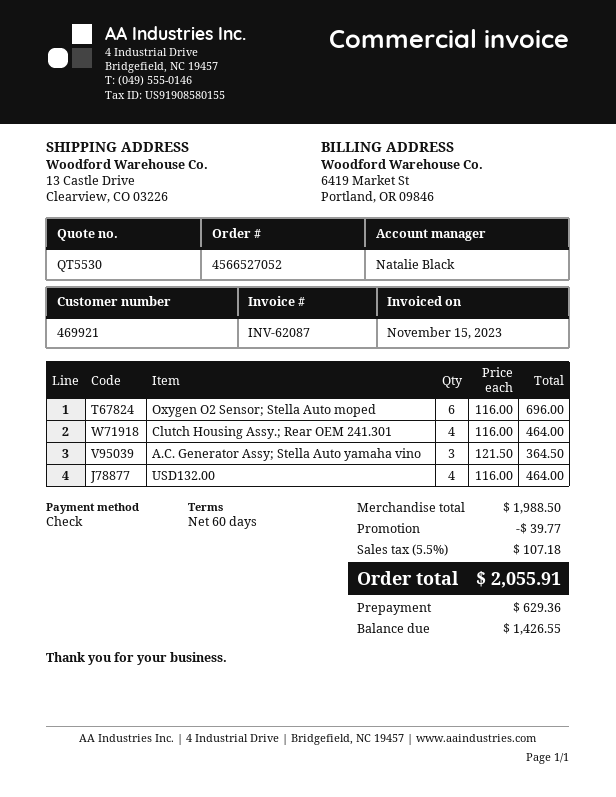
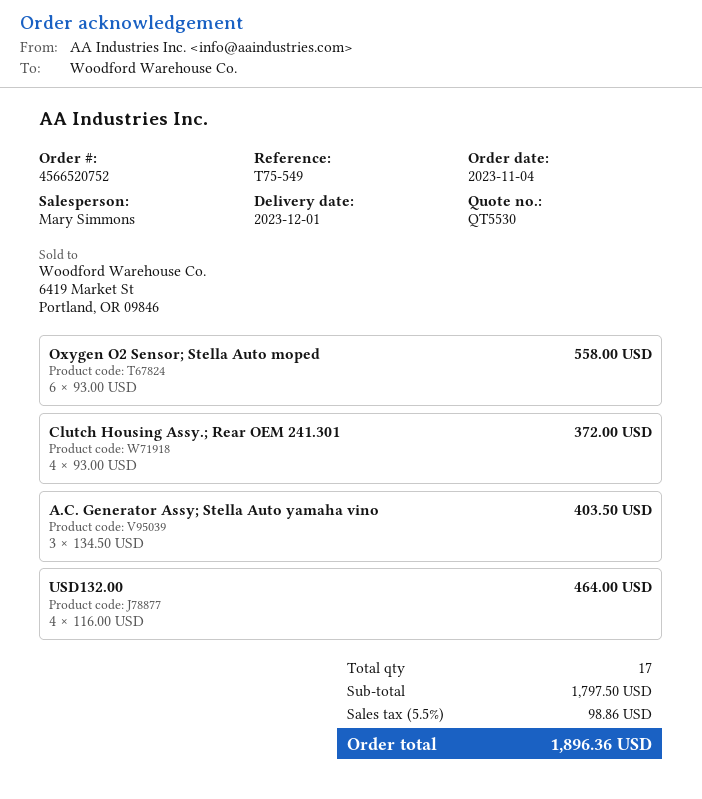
order number: 4566527052 -> 4566520752
sales rep: Natalie Black -> Mary Simmons
Oxygen O2 Sensor; Stella Auto moped: 6 x 116.00 = 696.00 -> 6 x 93.00 = 558.00
Clutch Housing Assy.; Rear OEM 241.301: 4 x 116.00 = 464.00 -> 4 x 93.00 = 372.00
A.C. Generator Assy; Stella Auto yamaha vino: 3 x 121.50 = 364.50 -> 3 x 134.50 = 403.50
subtotal: 1988.50 -> 1797.50
discount: 39.77 -> none
tax: 5.5% = 107.18 -> 5.5% = 98.86
total: 2055.91 -> 1896.36

